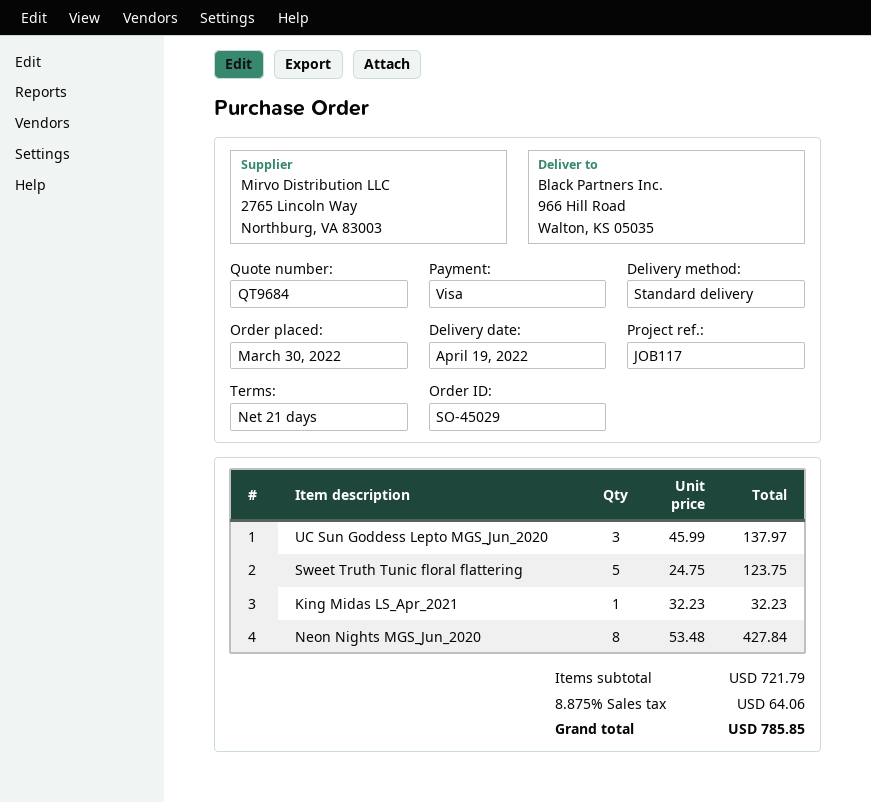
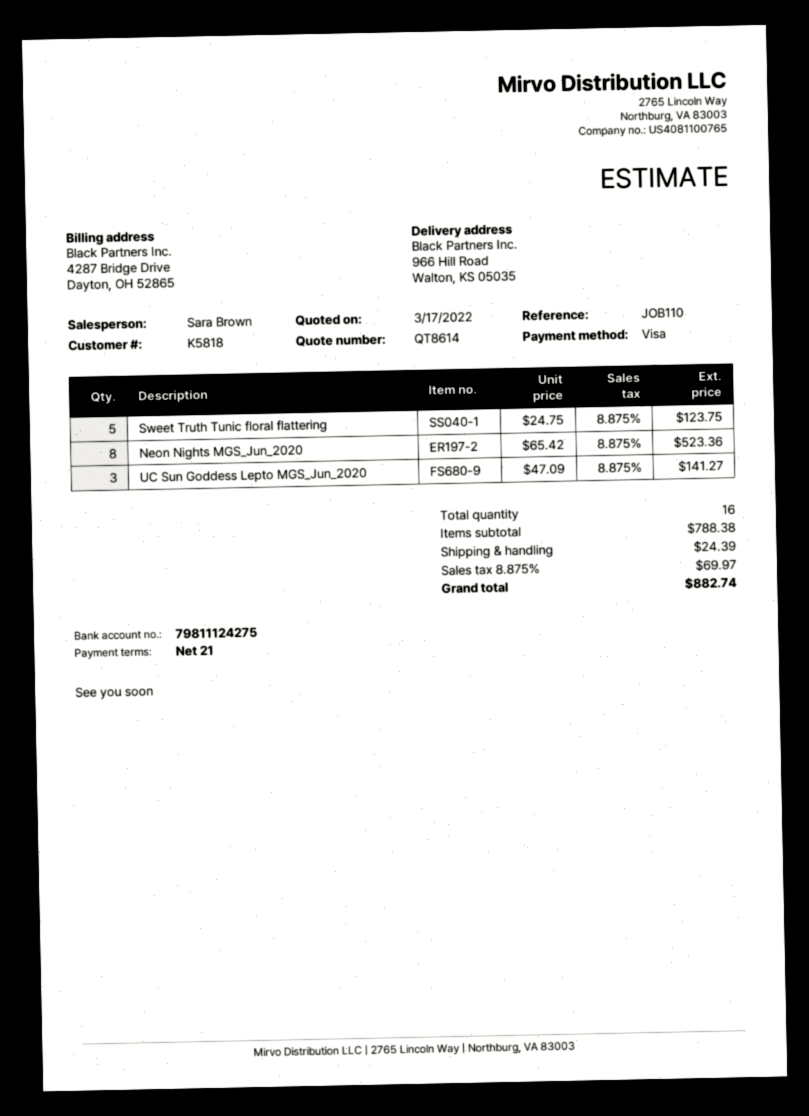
quote number: QT9684 -> QT8614
reference: JOB117 -> JOB110
UC Sun Goddess Lepto MGS_Jun_2020: 3 x 45.99 = 137.97 -> 3 x 47.09 = 141.27
King Midas LS_Apr_2021: 1 x 32.23 = 32.23 -> none
Neon Nights MGS_Jun_2020: 8 x 53.48 = 427.84 -> 8 x 65.42 = 523.36
subtotal: 721.79 -> 788.38
shipping: none -> 24.39
tax: 8.875% = 64.06 -> 8.875% = 69.97
total: 785.85 -> 882.74

